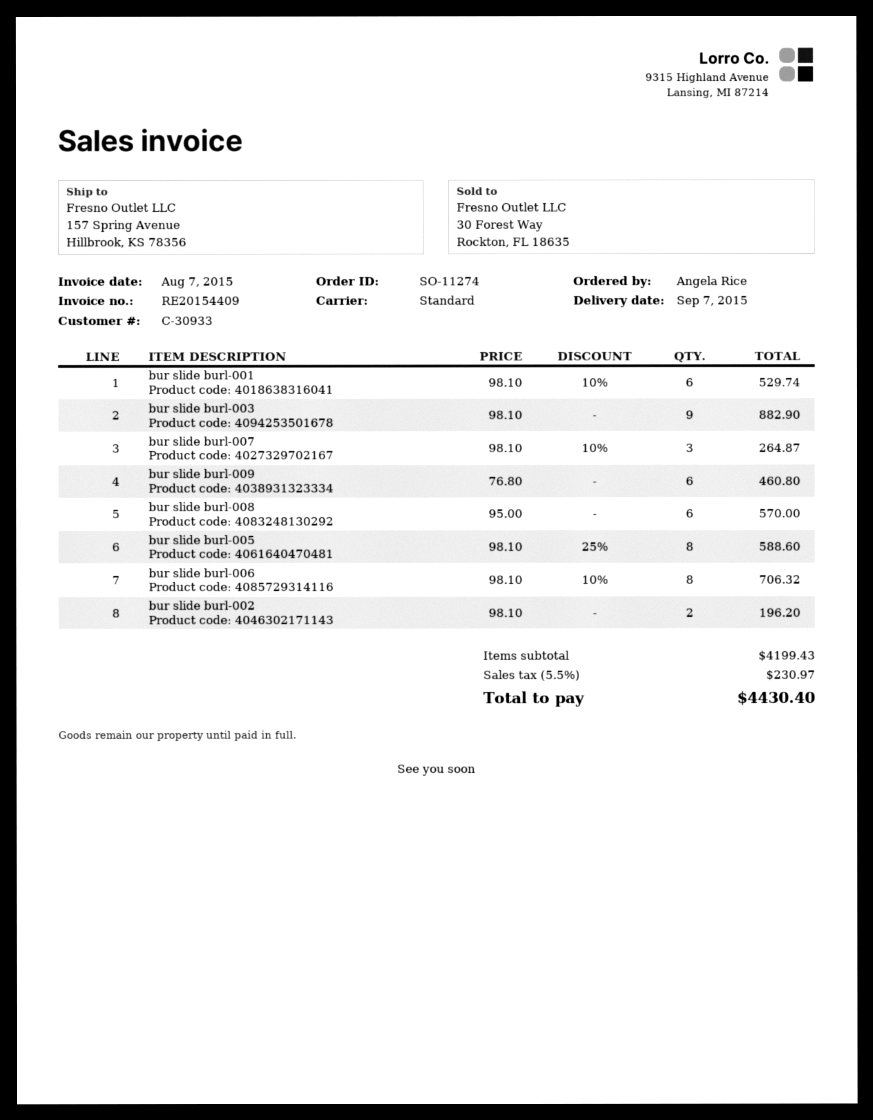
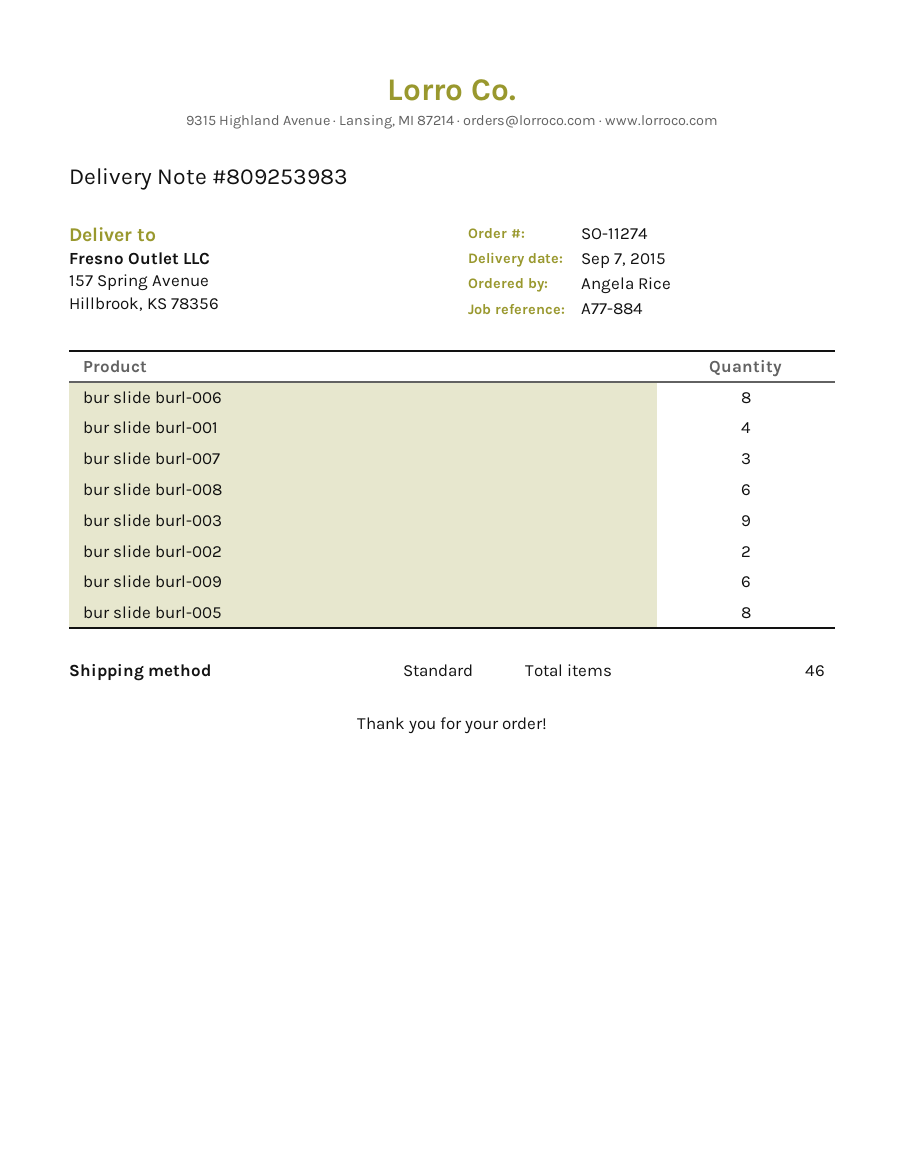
bur slide burl-001: 6 -> 4

